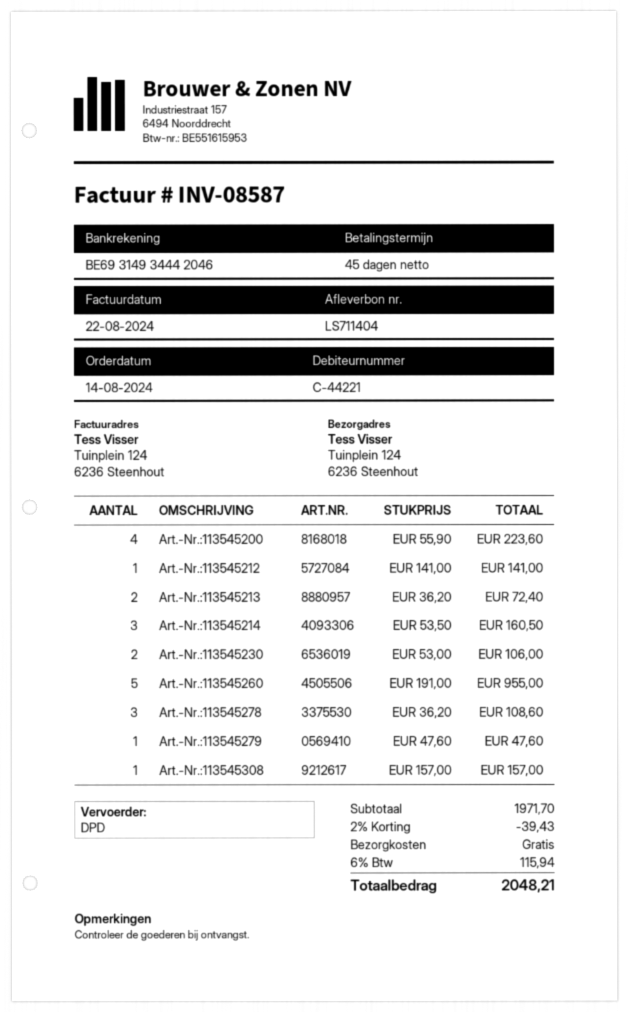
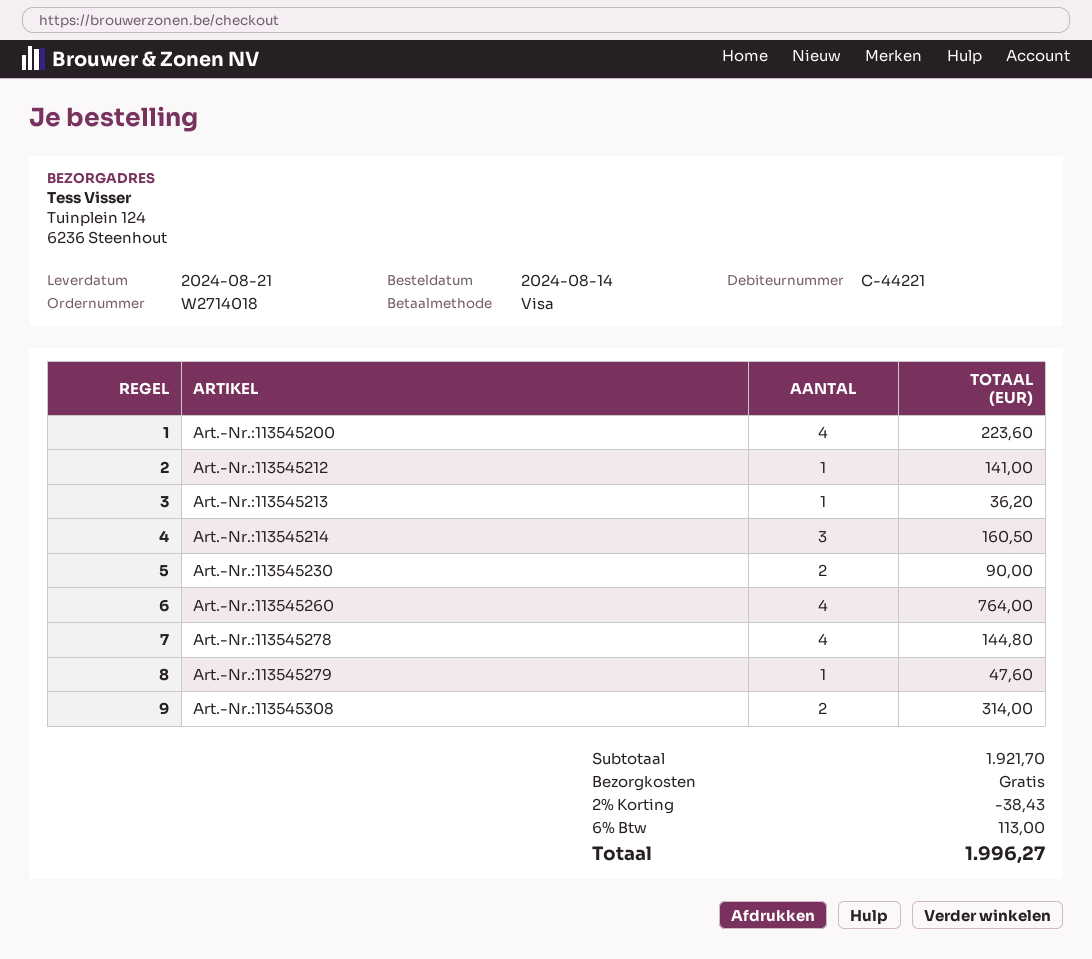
Art.-Nr.:113545213: 2 for 72.40 -> 1 for 36.20
Art.-Nr.:113545230: 2 for 106.00 -> 2 for 90.00
Art.-Nr.:113545260: 5 for 955.00 -> 4 for 764.00
Art.-Nr.:113545278: 3 for 108.60 -> 4 for 144.80
Art.-Nr.:113545308: 1 for 157.00 -> 2 for 314.00
subtotal: 1971.70 -> 1921.70
discount: 2% = 39.43 -> 2% = 38.43
tax: 6% = 115.94 -> 6% = 113.00
total: 2048.21 -> 1996.27

